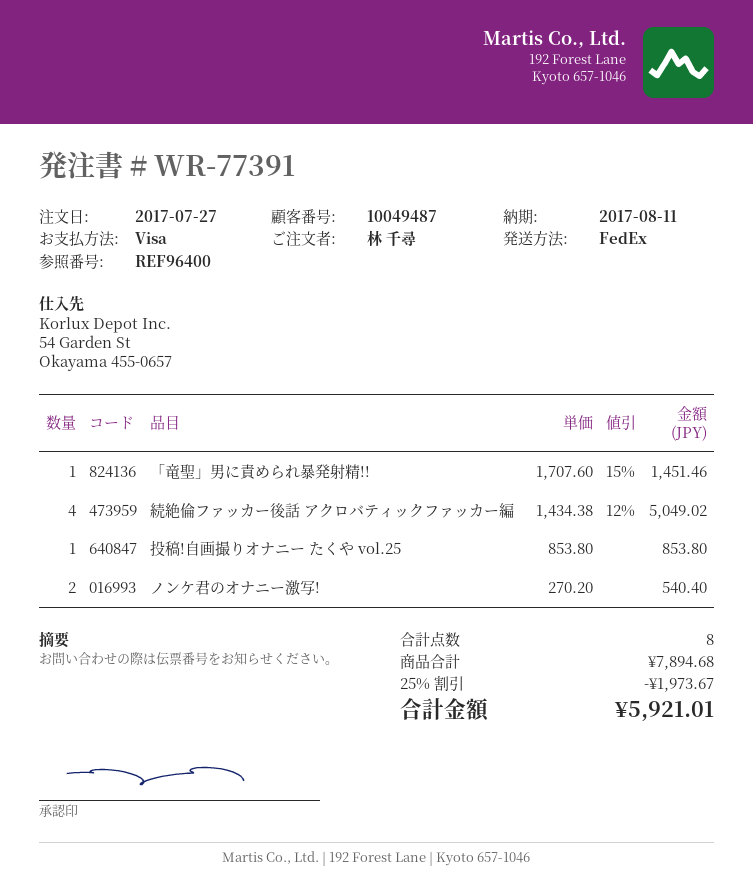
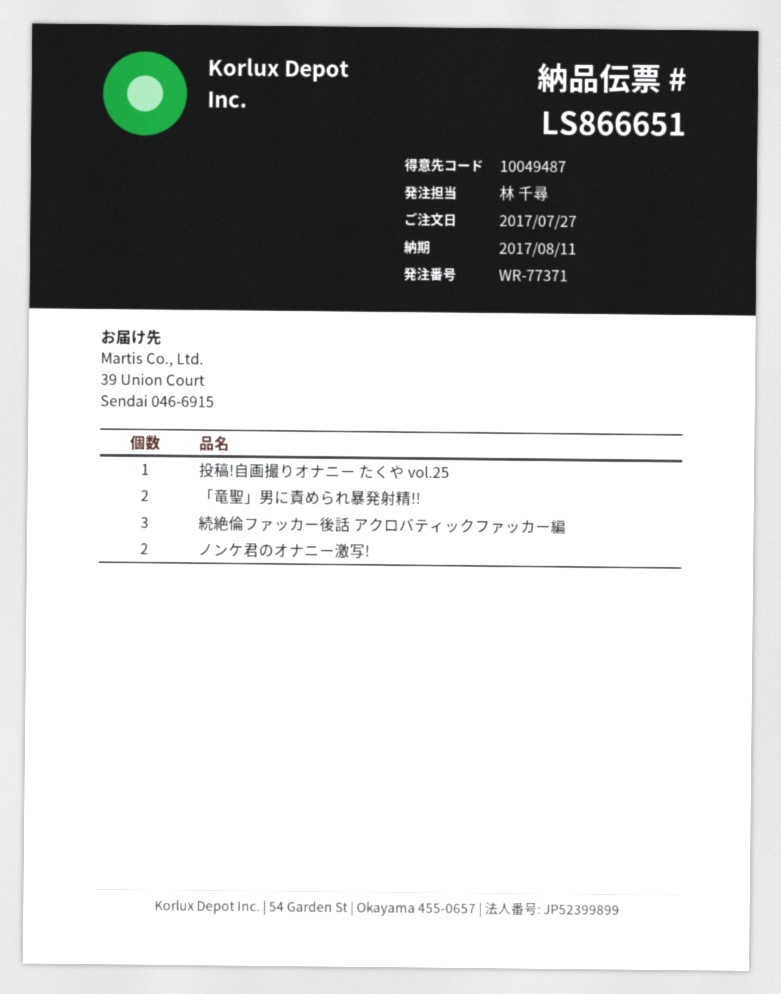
order number: WR-77391 -> WR-77371
「竜聖」男に責められ暴発射精!!: 1 -> 2
続絶倫ファッカー後話 アクロバティックファッカー編: 4 -> 3

